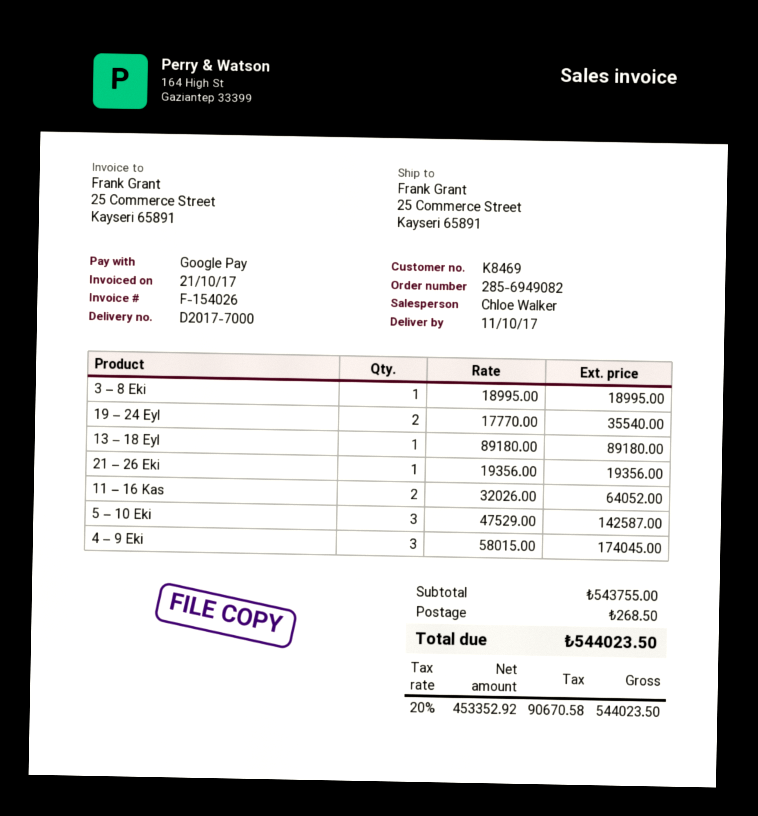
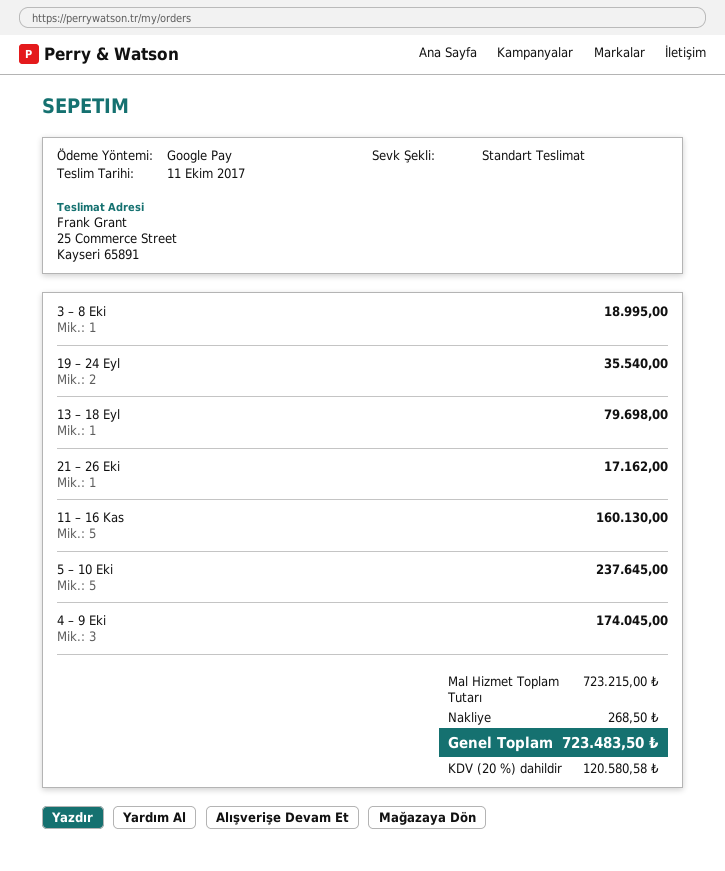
13 – 18 Eyl: 1 for 89180.00 -> 1 for 79698.00
21 – 26 Eki: 1 for 19356.00 -> 1 for 17162.00
11 – 16 Kas: 2 for 64052.00 -> 5 for 160130.00
5 – 10 Eki: 3 for 142587.00 -> 5 for 237645.00
subtotal: 543755.00 -> 723215.00
tax: 20% = 90670.58 -> 20% = 120580.58
total: 544023.50 -> 723483.50

